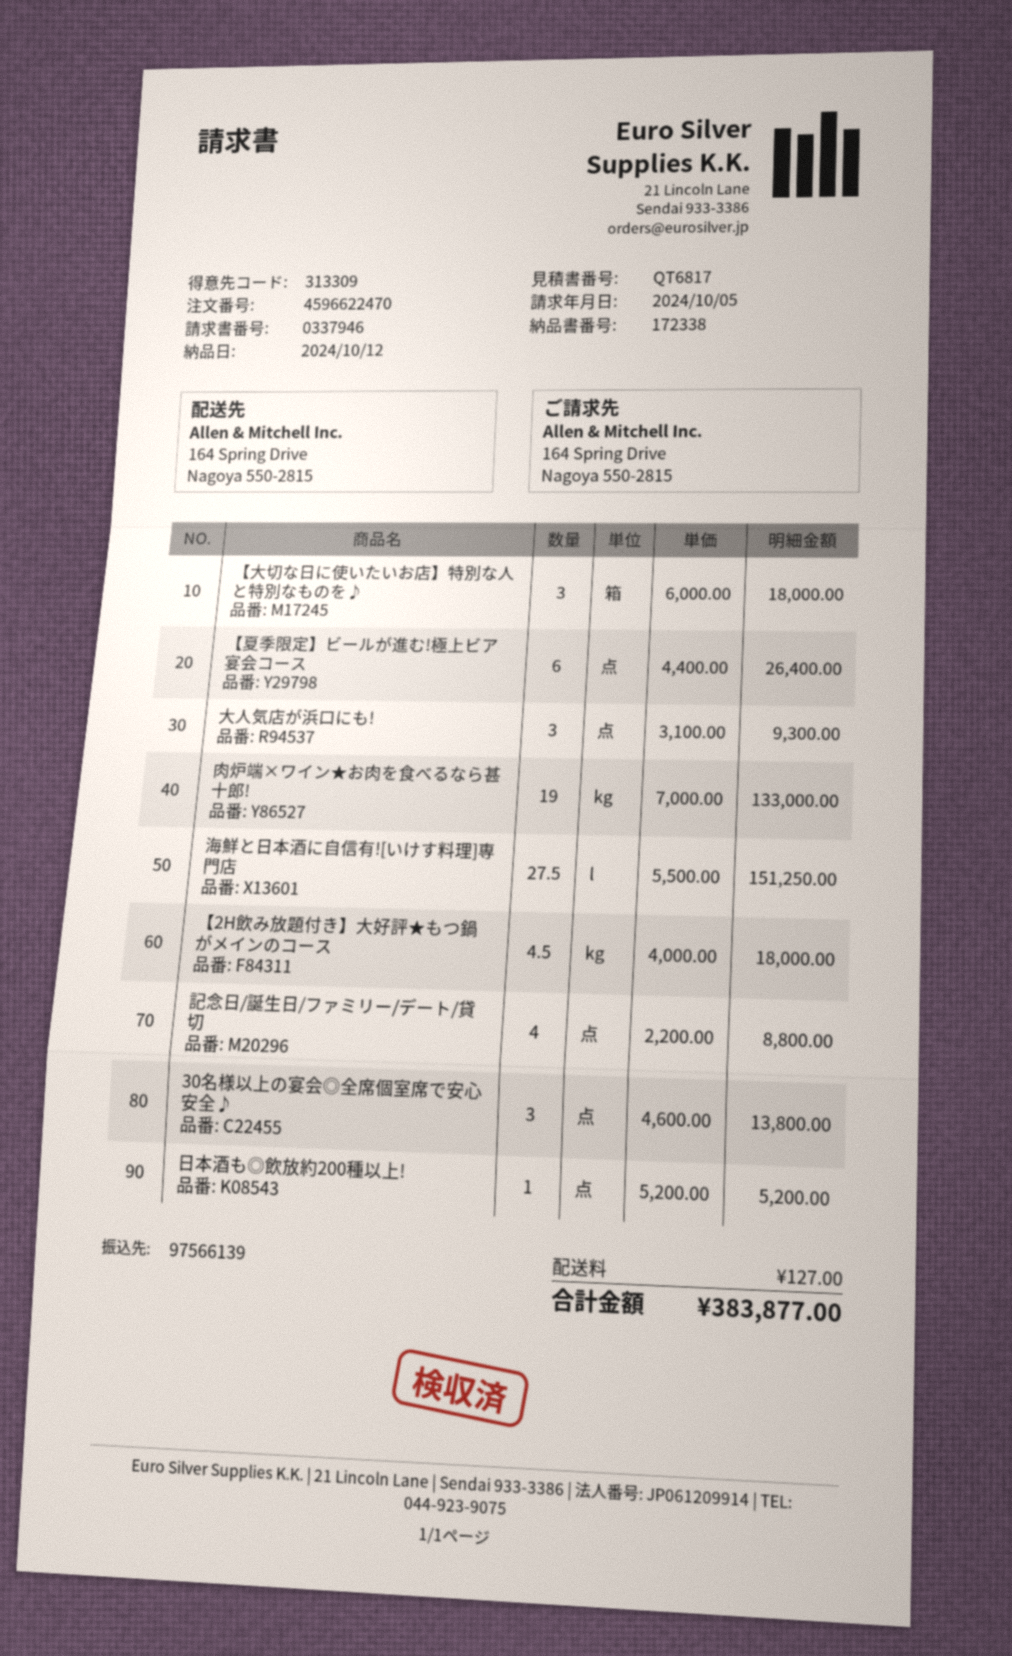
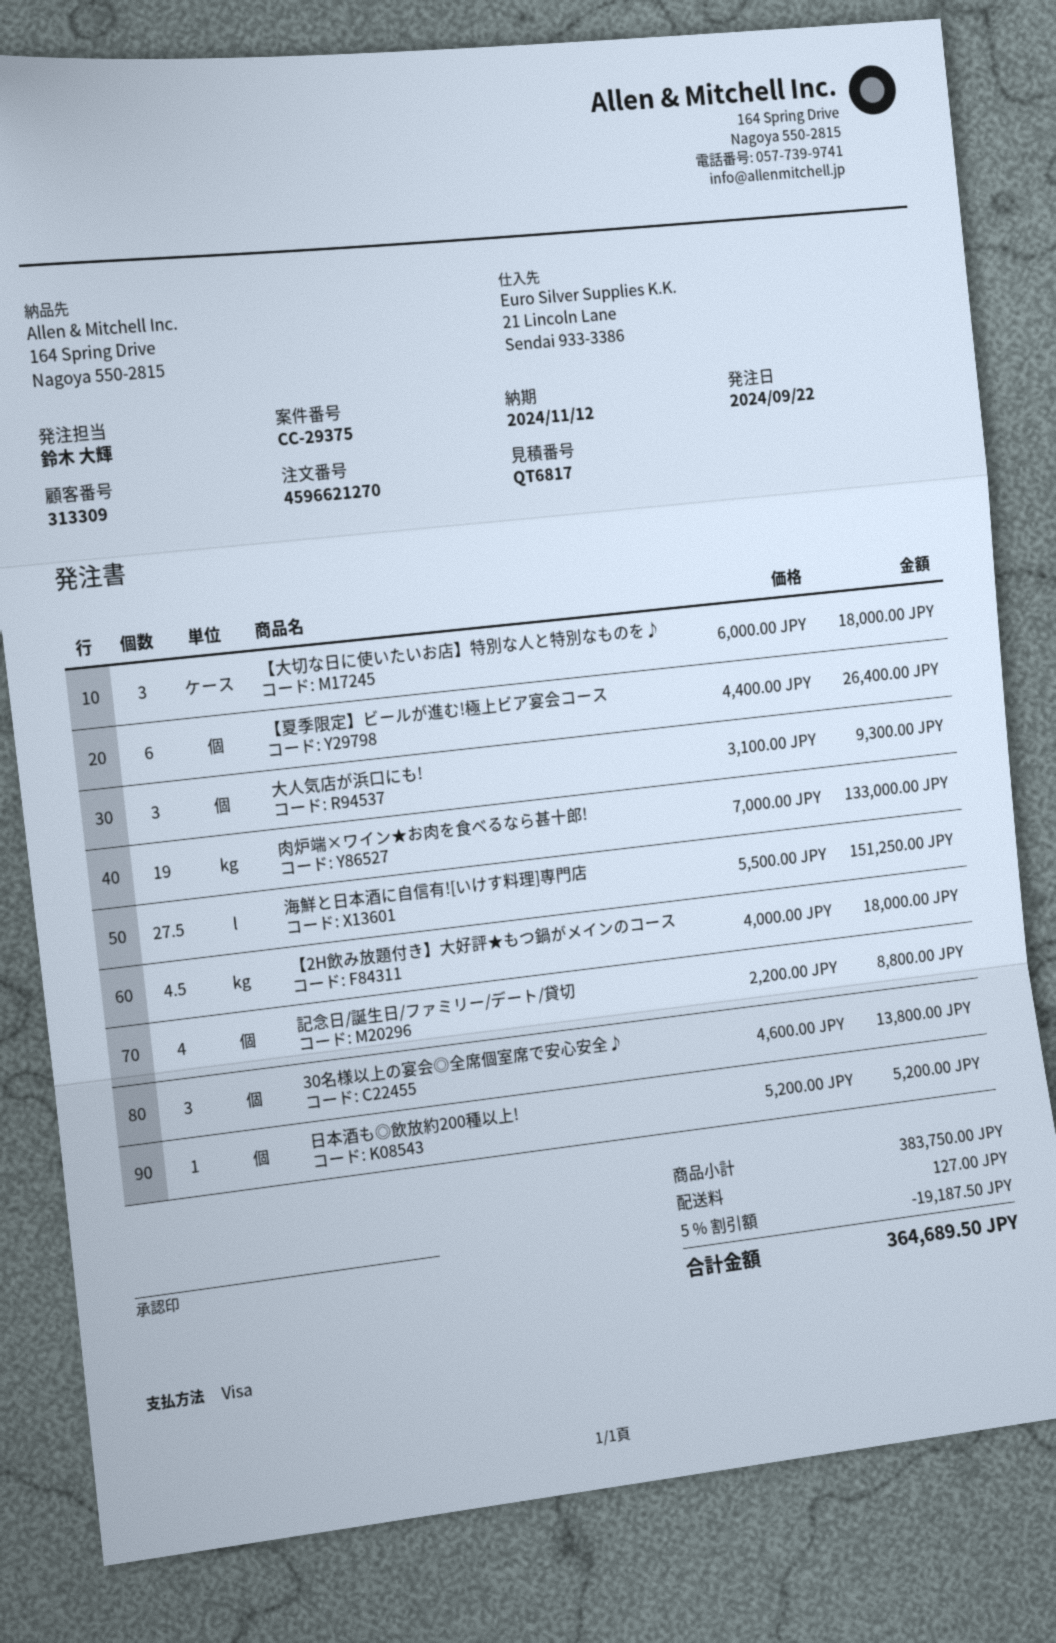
order number: 4596622470 -> 4596621270
delivery date: 2024-10-12 -> 2024-11-12
discount: none -> 5% = 19187.50
total: 383877.00 -> 364689.50

